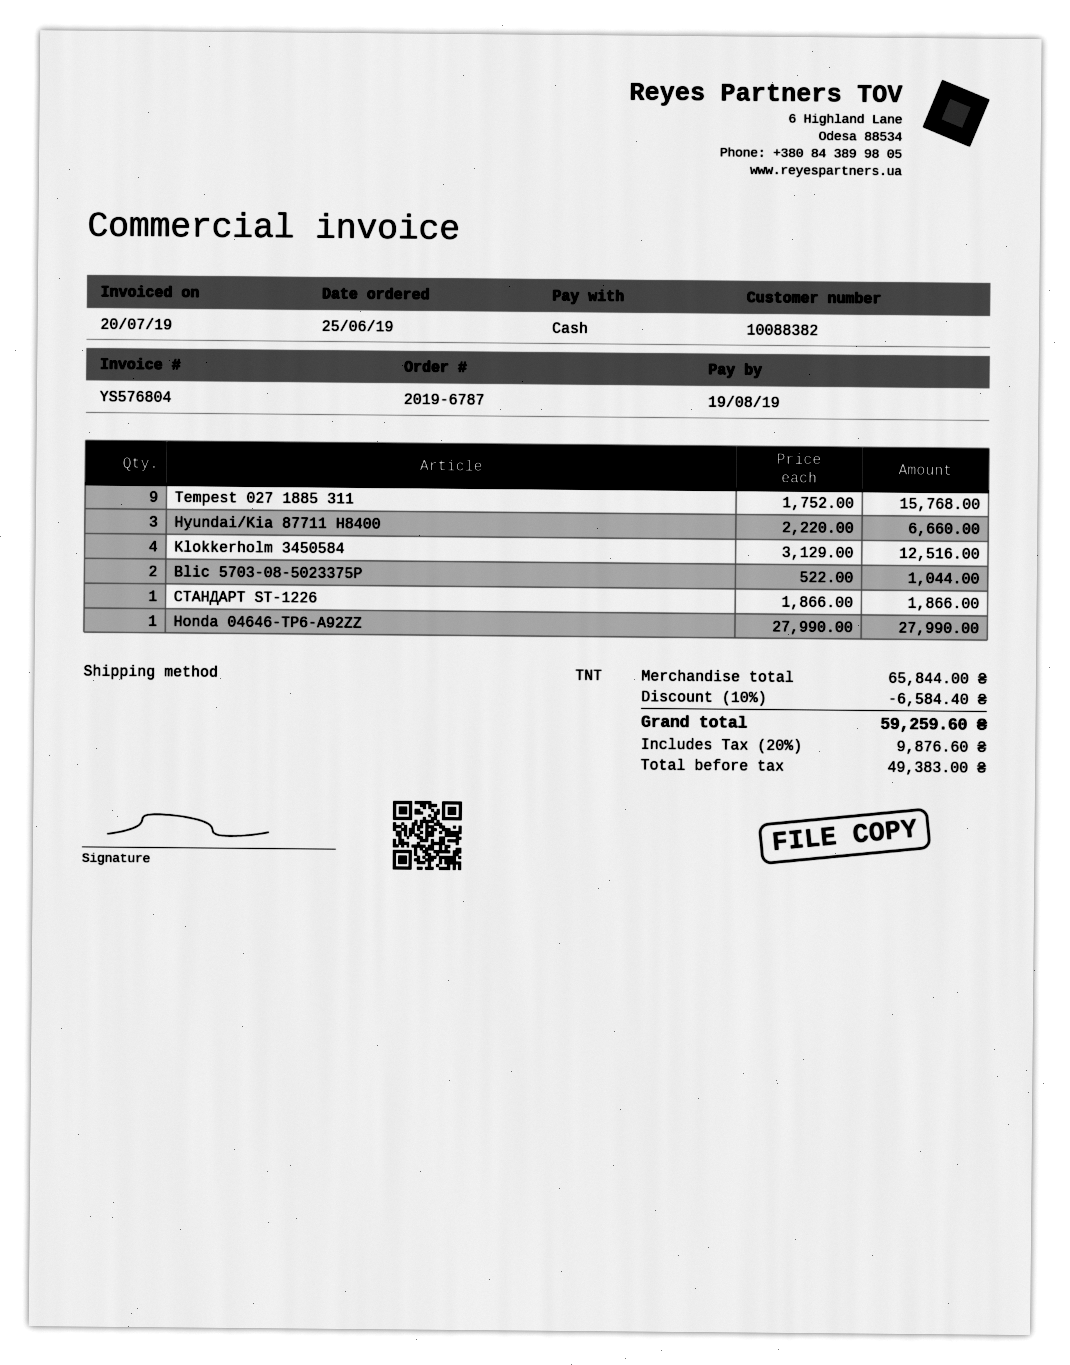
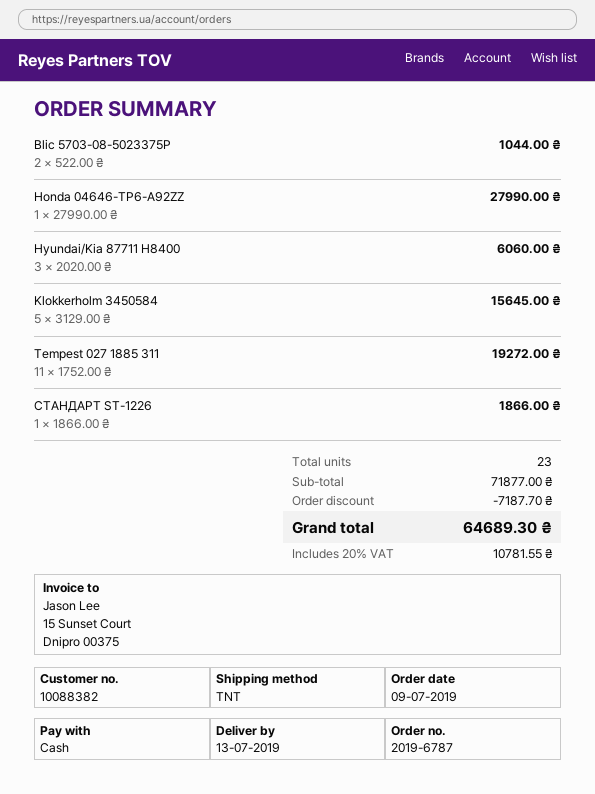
order date: 2019-06-25 -> 2019-07-09
Tempest 027 1885 311: 9 x 1752.00 = 15768.00 -> 11 x 1752.00 = 19272.00
Hyundai/Kia 87711 H8400: 3 x 2220.00 = 6660.00 -> 3 x 2020.00 = 6060.00
Klokkerholm 3450584: 4 x 3129.00 = 12516.00 -> 5 x 3129.00 = 15645.00
subtotal: 65844.00 -> 71877.00
discount: 6584.40 -> 7187.70
tax: 20% = 9876.60 -> 20% = 10781.55
total: 59259.60 -> 64689.30

